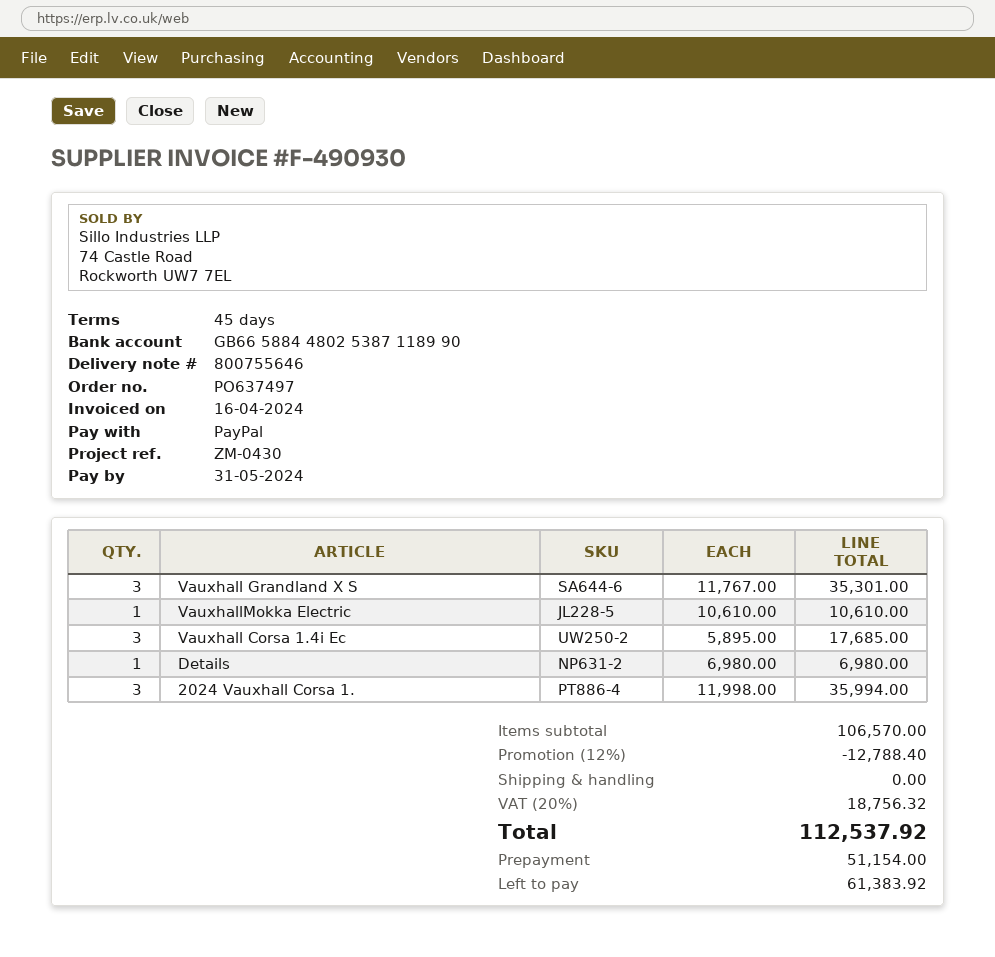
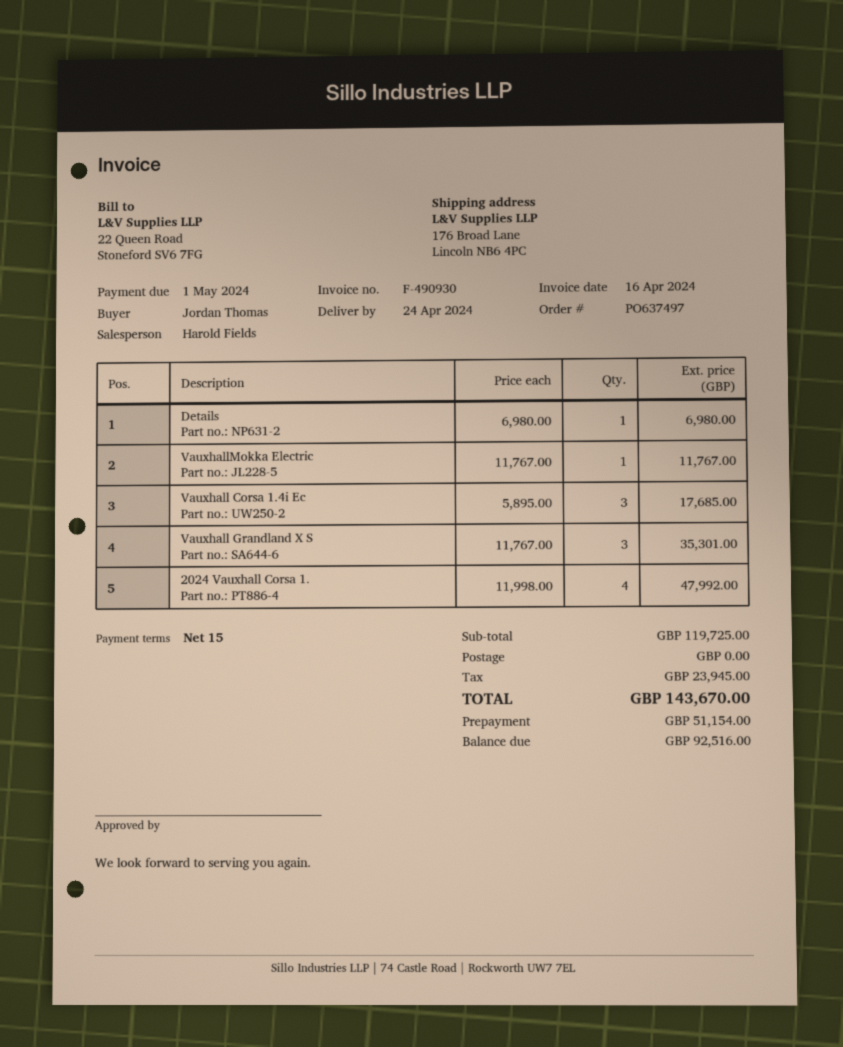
payment terms: 45 days -> 15 days
due date: 2024-05-31 -> 2024-05-01
VauxhallMokka Electric: 1 x 10610.00 = 10610.00 -> 1 x 11767.00 = 11767.00
2024 Vauxhall Corsa 1.: 3 x 11998.00 = 35994.00 -> 4 x 11998.00 = 47992.00
subtotal: 106570.00 -> 119725.00
discount: 12% = 12788.40 -> none
tax: 18756.32 -> 23945.00
total: 112537.92 -> 143670.00
balance: 61383.92 -> 92516.00

